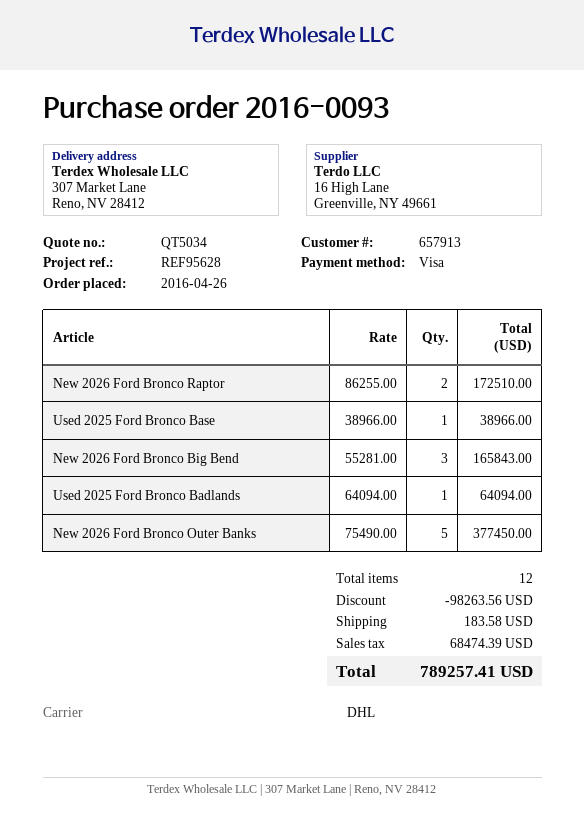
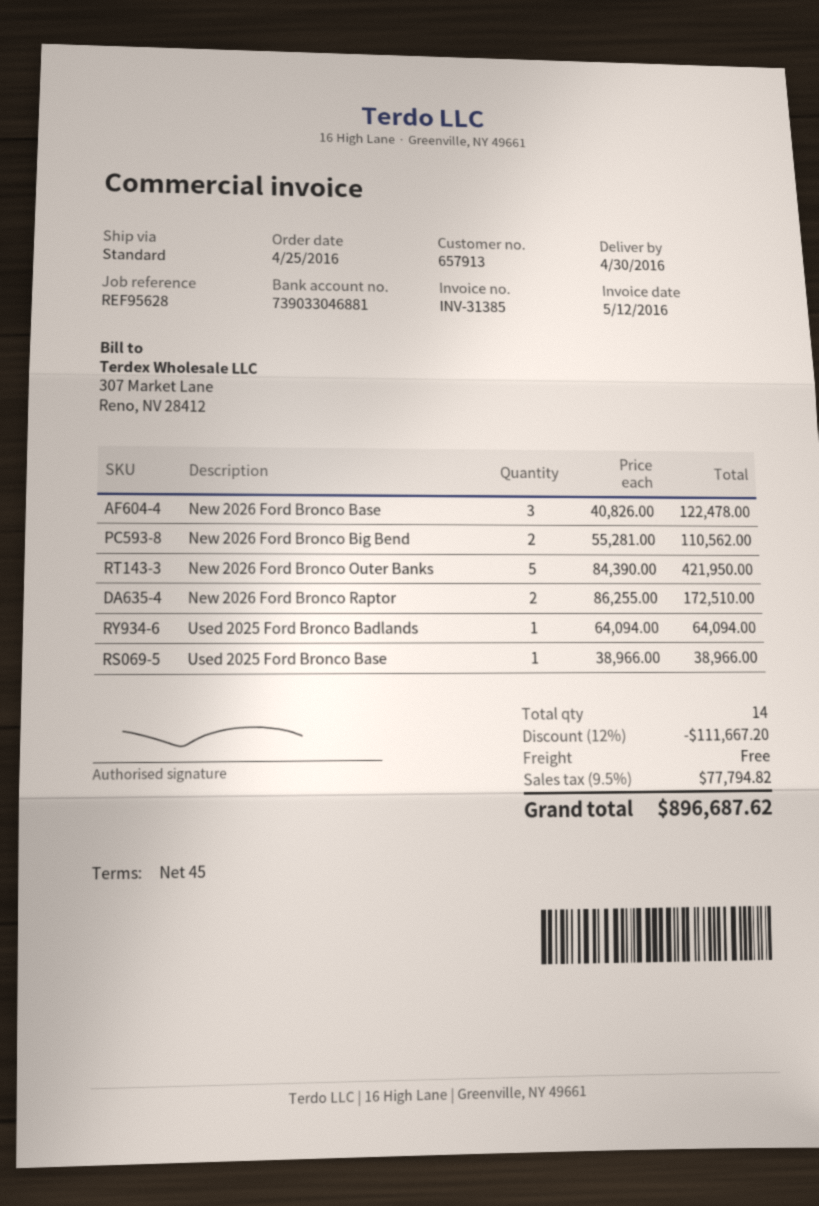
order date: 2016-04-26 -> 2016-04-25
shipping method: DHL -> standard
New 2026 Ford Bronco Big Bend: 3 x 55281.00 = 165843.00 -> 2 x 55281.00 = 110562.00
New 2026 Ford Bronco Outer Banks: 5 x 75490.00 = 377450.00 -> 5 x 84390.00 = 421950.00
New 2026 Ford Bronco Base: none -> 3 x 40826.00 = 122478.00
total quantity: 12 -> 14
discount: 98263.56 -> 111667.20
shipping: 183.58 -> 0.00
tax: 68474.39 -> 77794.82
total: 789257.41 -> 896687.62

